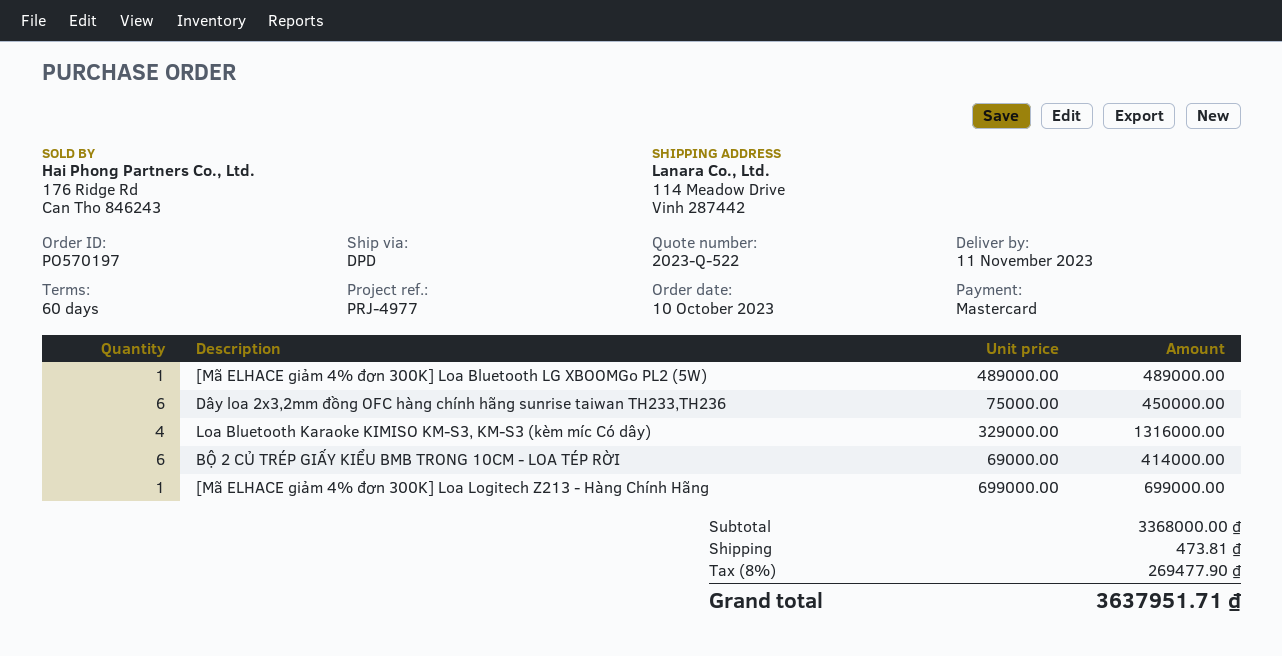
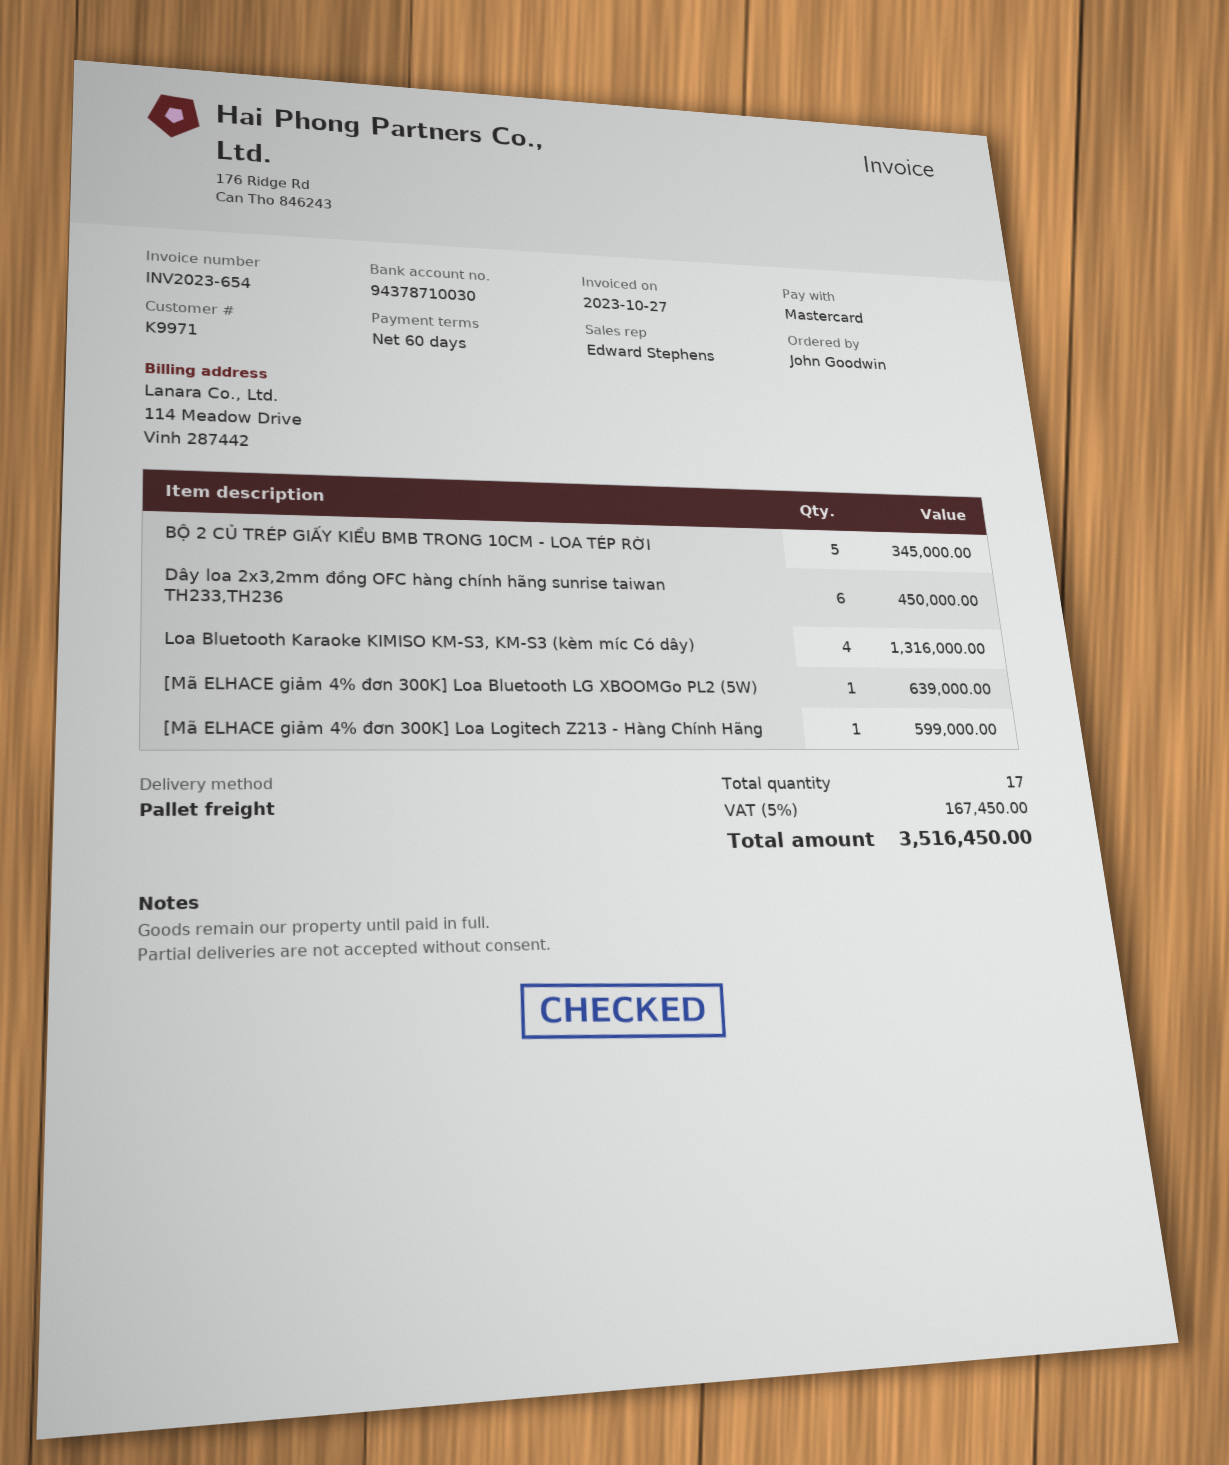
shipping method: DPD -> pallet freight
[Mã ELHACE giảm 4% đơn 300K] Loa Bluetooth LG XBOOMGo PL2 (5W): 1 for 489000.00 -> 1 for 639000.00
BỘ 2 CỦ TRÉP GIẤY KIỂU BMB TRONG 10CM - LOA TÉP RỜI: 6 for 414000.00 -> 5 for 345000.00
[Mã ELHACE giảm 4% đơn 300K] Loa Logitech Z213 - Hàng Chính Hãng: 1 for 699000.00 -> 1 for 599000.00
shipping: 473.81 -> none
tax: 8% = 269477.90 -> 5% = 167450.00
total: 3637951.71 -> 3516450.00

